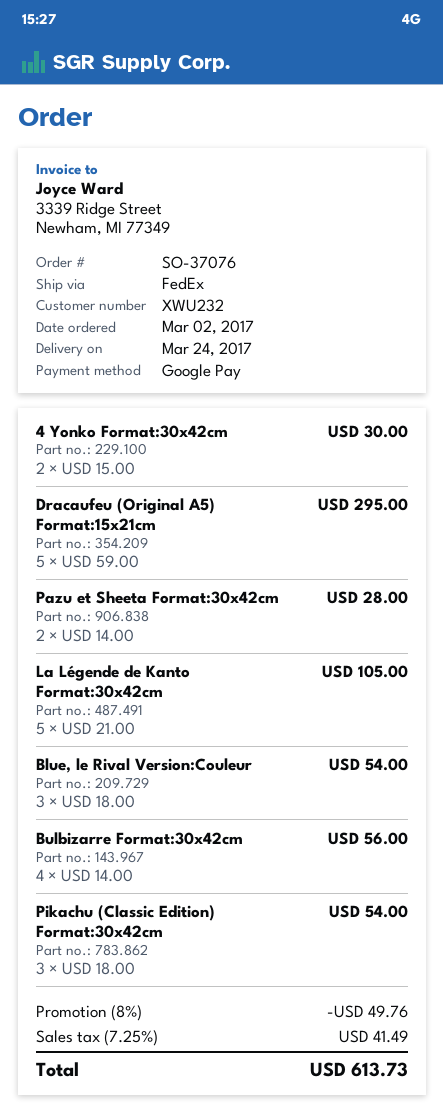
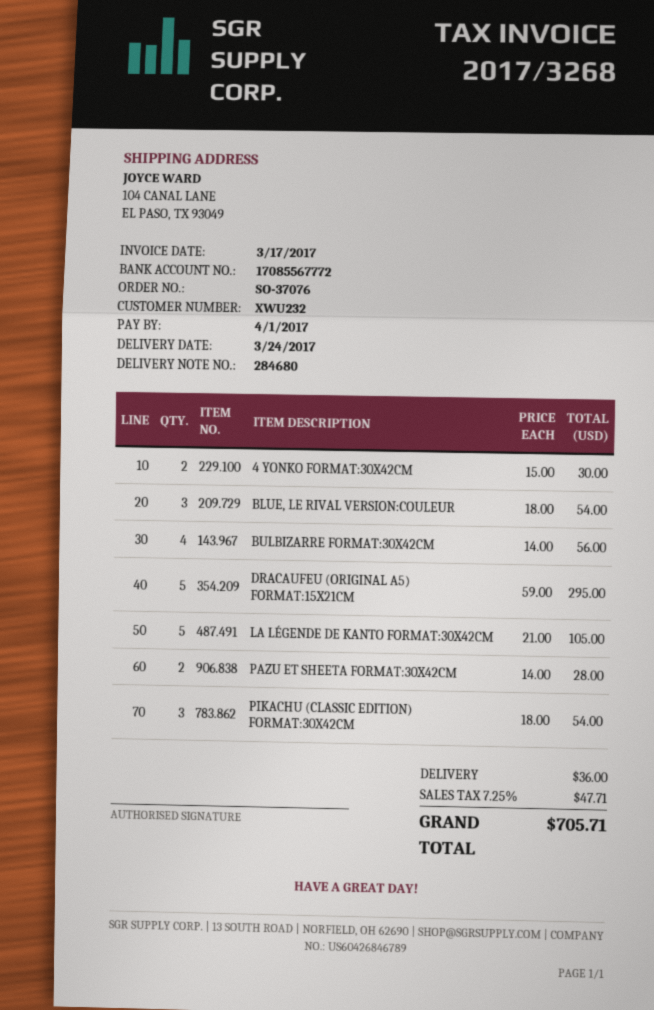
discount: 8% = 49.76 -> none
shipping: none -> 36.00
tax: 7.25% = 41.49 -> 7.25% = 47.71
total: 613.73 -> 705.71

